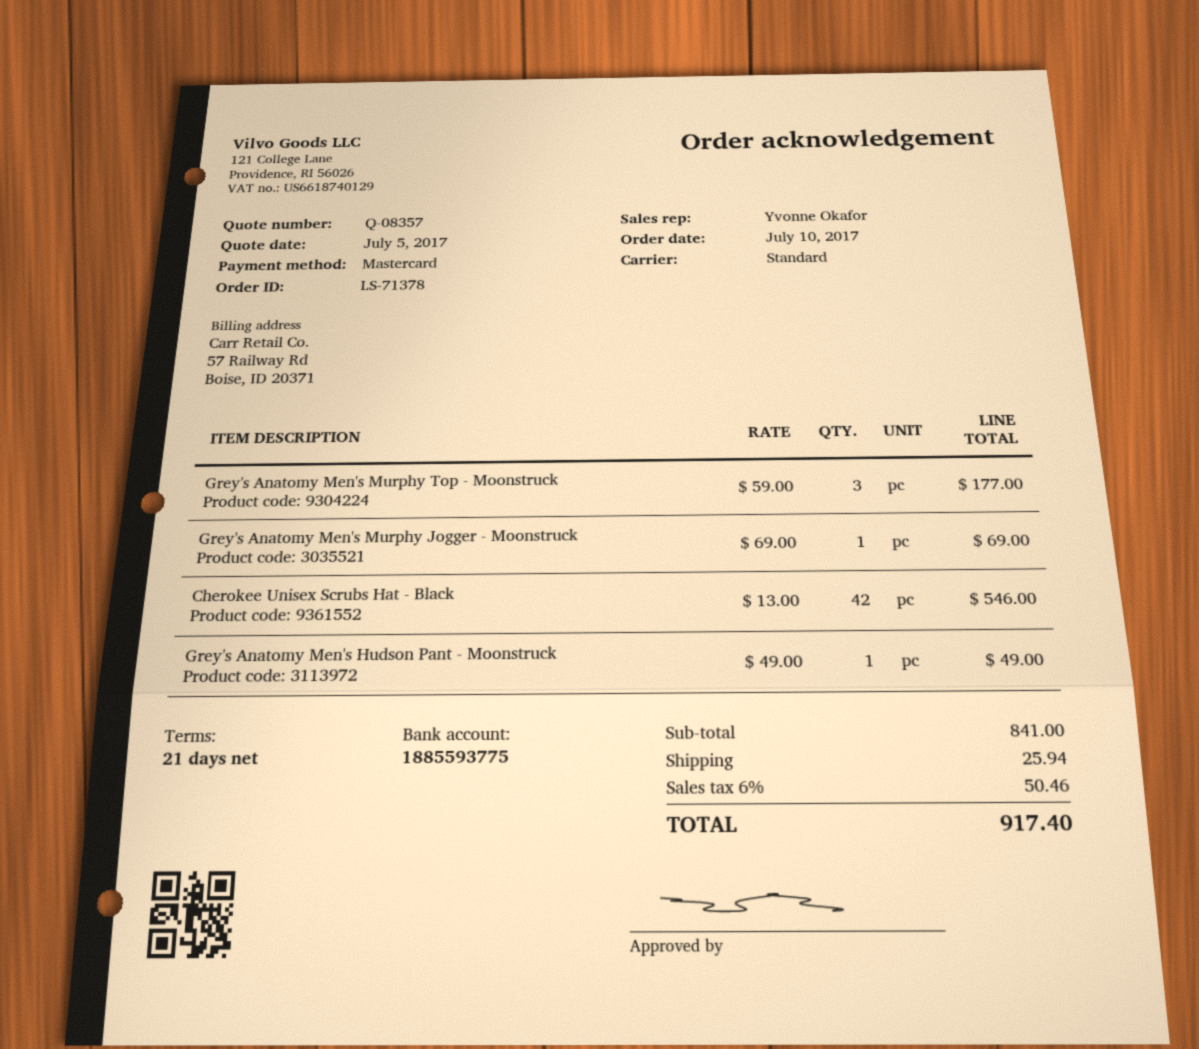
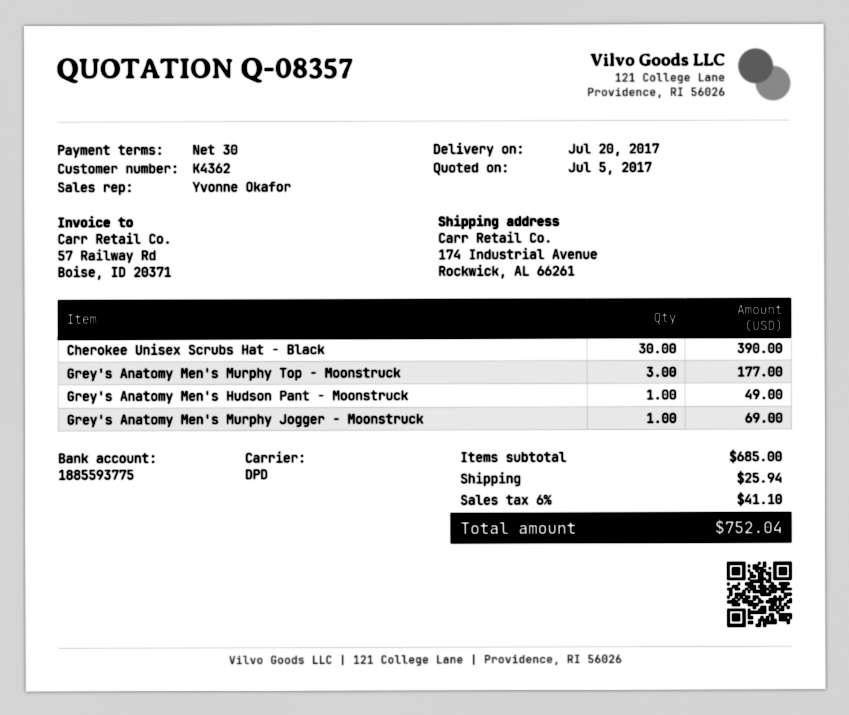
payment terms: 21 days -> 30 days
shipping method: standard -> DPD
Cherokee Unisex Scrubs Hat - Black: 42 for 546.00 -> 30 for 390.00
subtotal: 841.00 -> 685.00
tax: 6% = 50.46 -> 6% = 41.10
total: 917.40 -> 752.04

